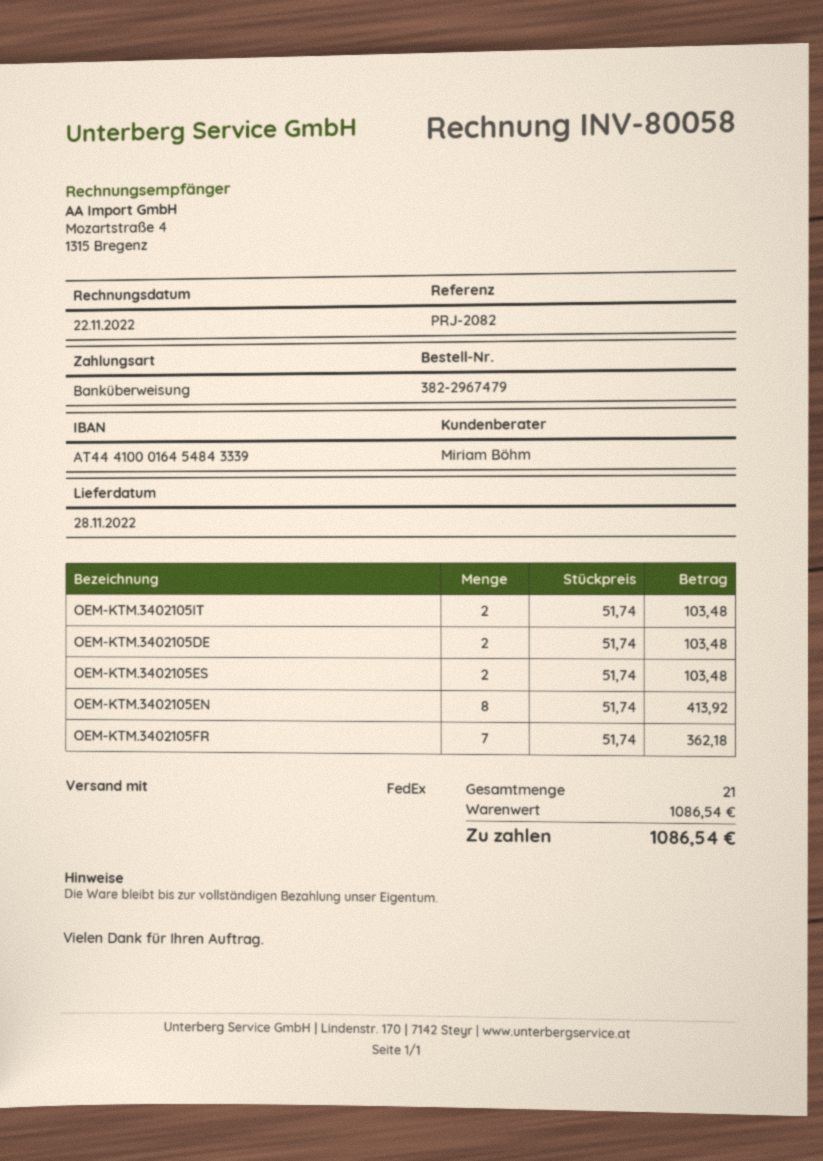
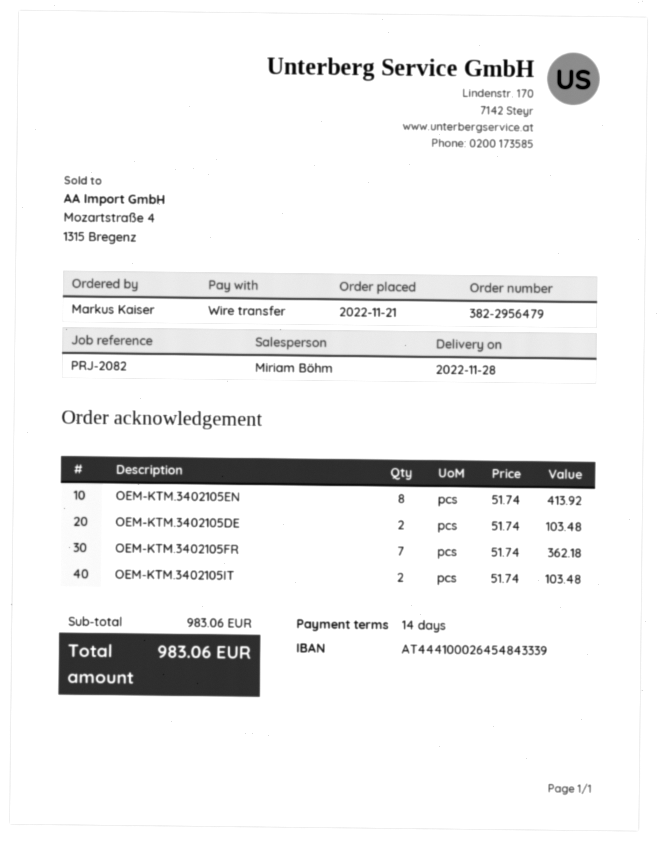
order number: 382-2967479 -> 382-2956479
bank account: AT444100016454843339 -> AT444100026454843339
OEM-KTM.3402105ES: 2 x 51.74 = 103.48 -> none
subtotal: 1086.54 -> 983.06
total: 1086.54 -> 983.06

